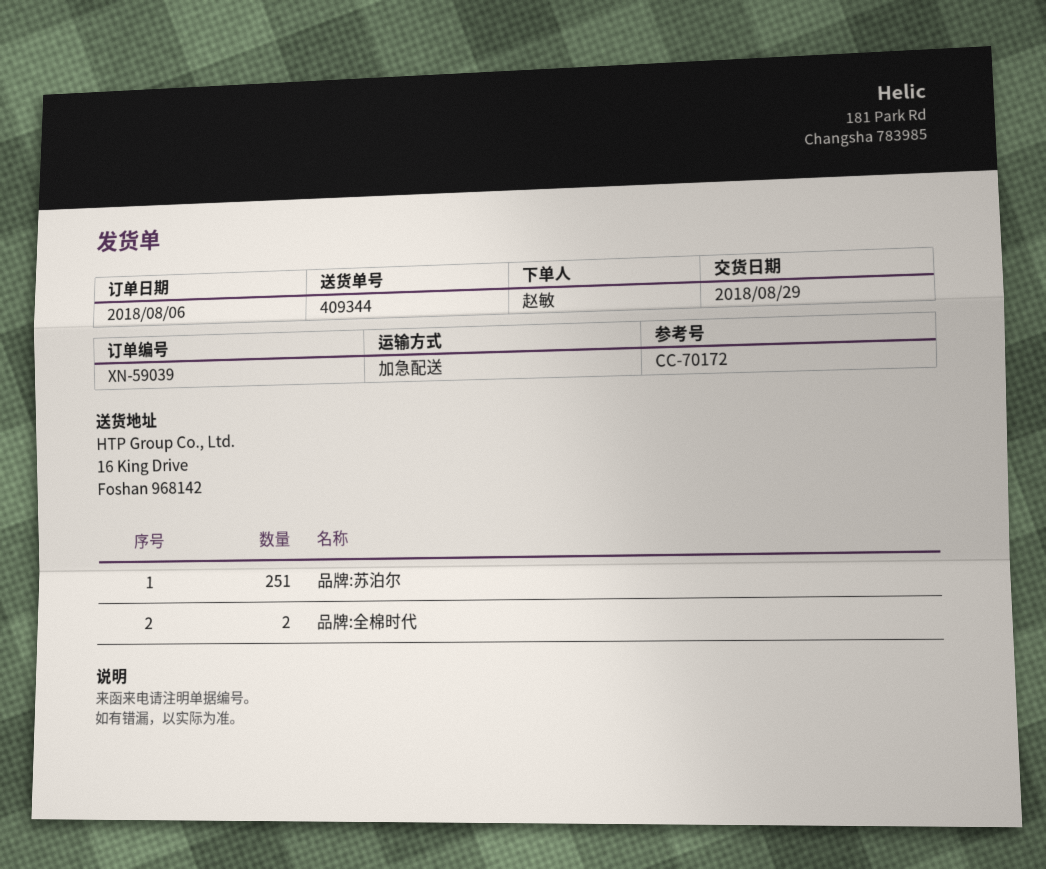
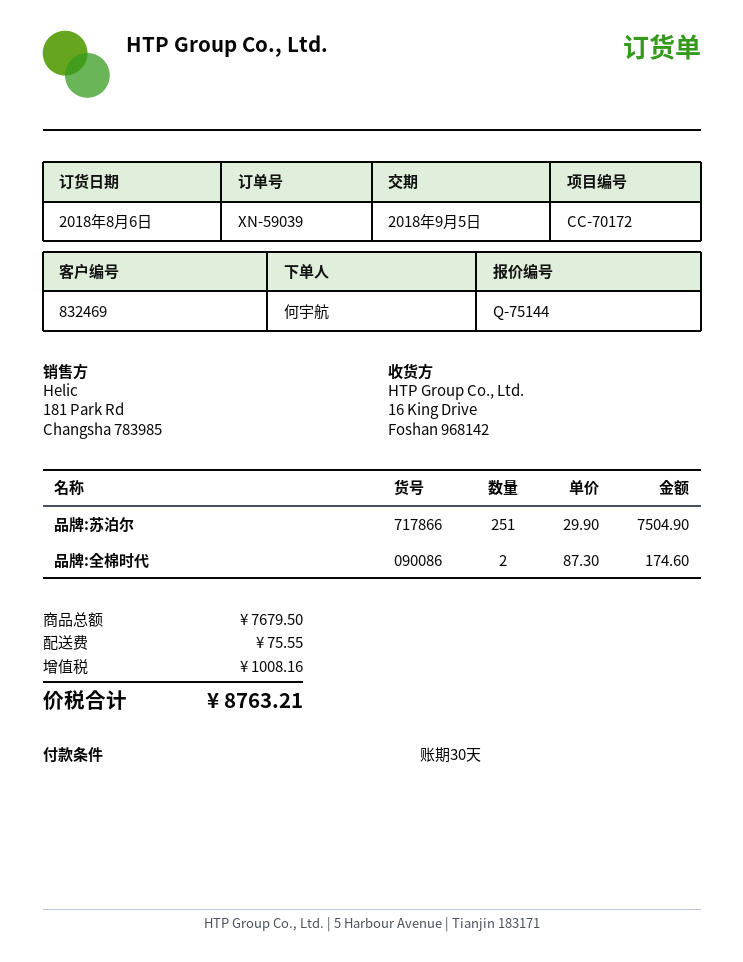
delivery date: 2018-08-29 -> 2018-09-05
ordered by: 赵敏 -> 何宇航

